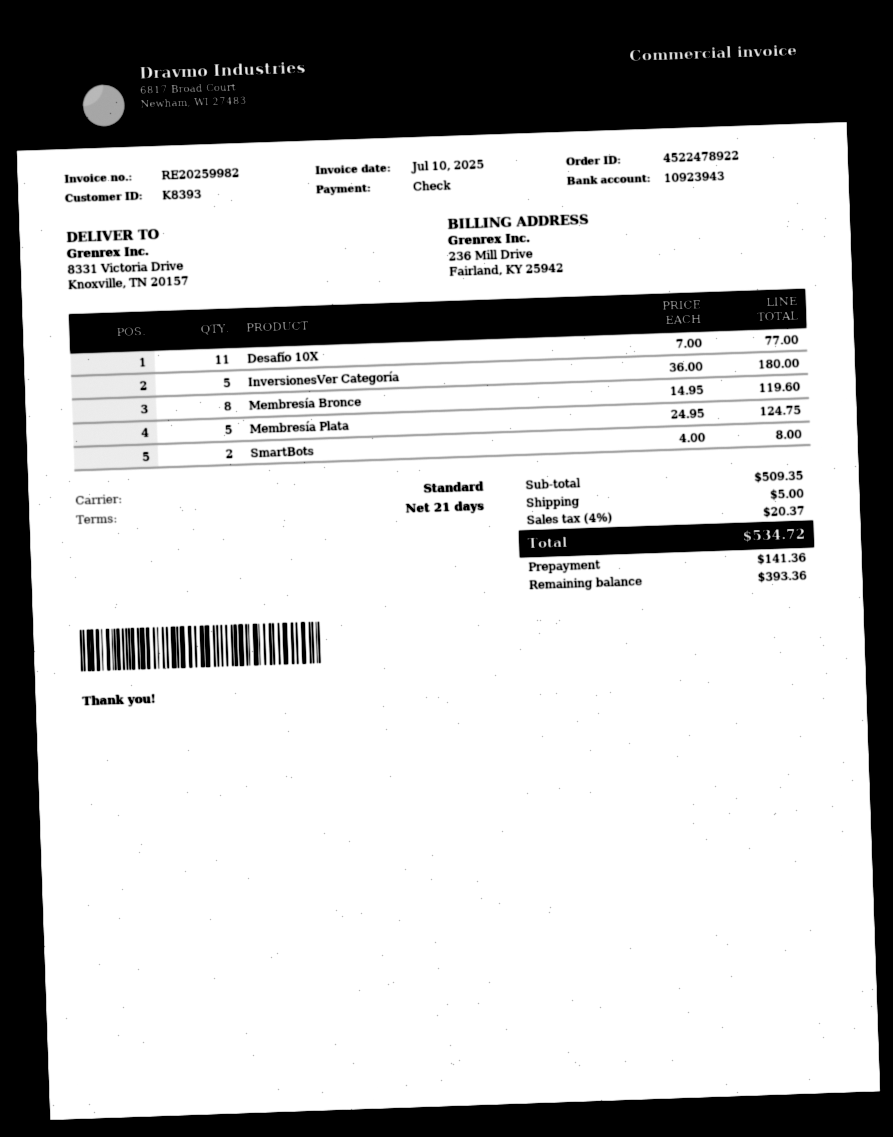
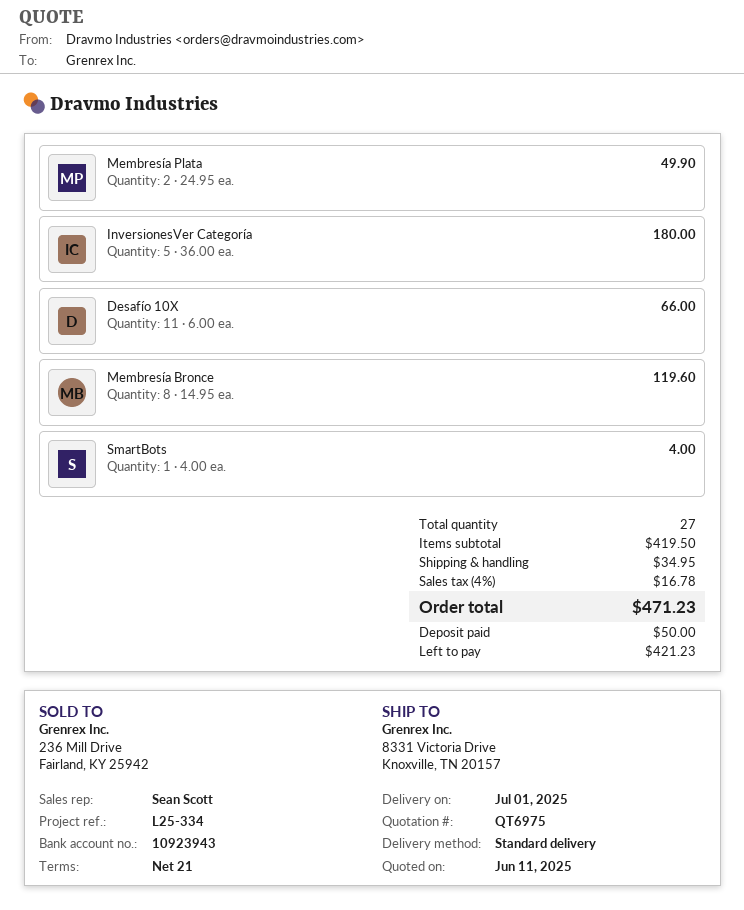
Desafío 10X: 11 x 7.00 = 77.00 -> 11 x 6.00 = 66.00
Membresía Plata: 5 x 24.95 = 124.75 -> 2 x 24.95 = 49.90
SmartBots: 2 x 4.00 = 8.00 -> 1 x 4.00 = 4.00
subtotal: 509.35 -> 419.50
shipping: 5.00 -> 34.95
tax: 4% = 20.37 -> 4% = 16.78
total: 534.72 -> 471.23
deposit: 141.36 -> 50.00
balance: 393.36 -> 421.23

